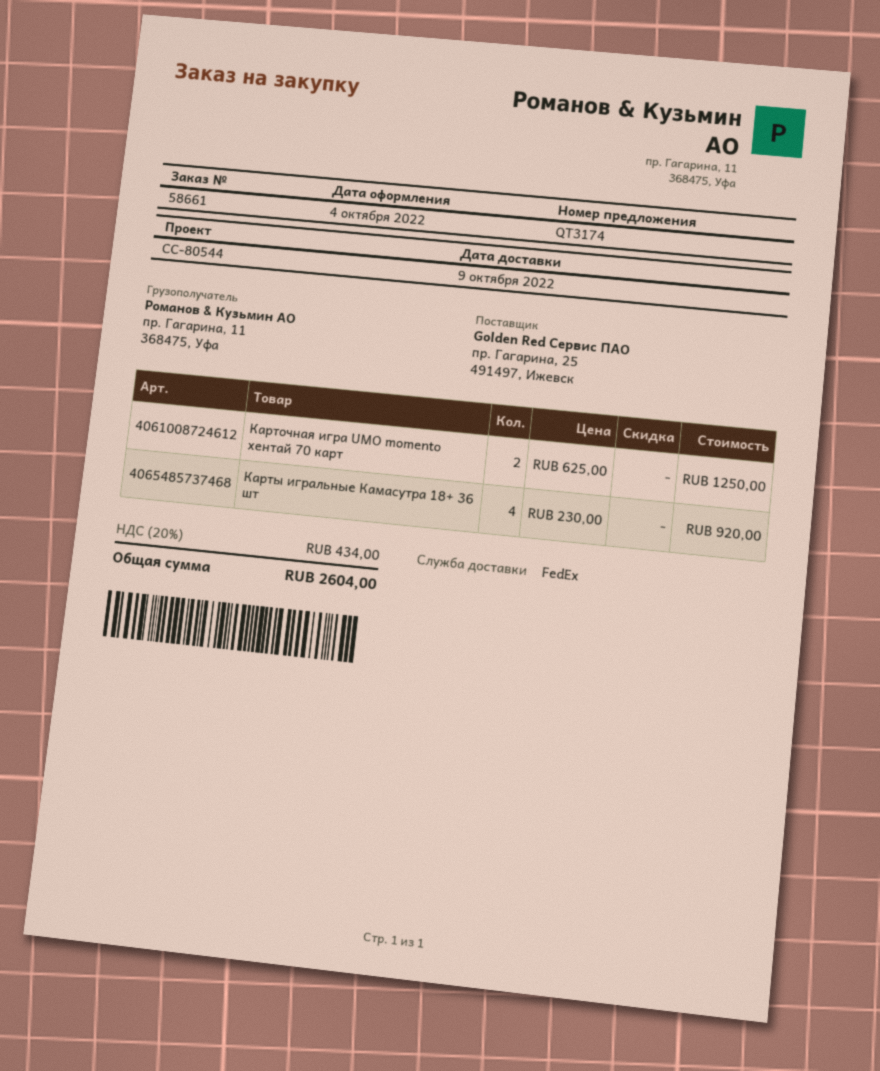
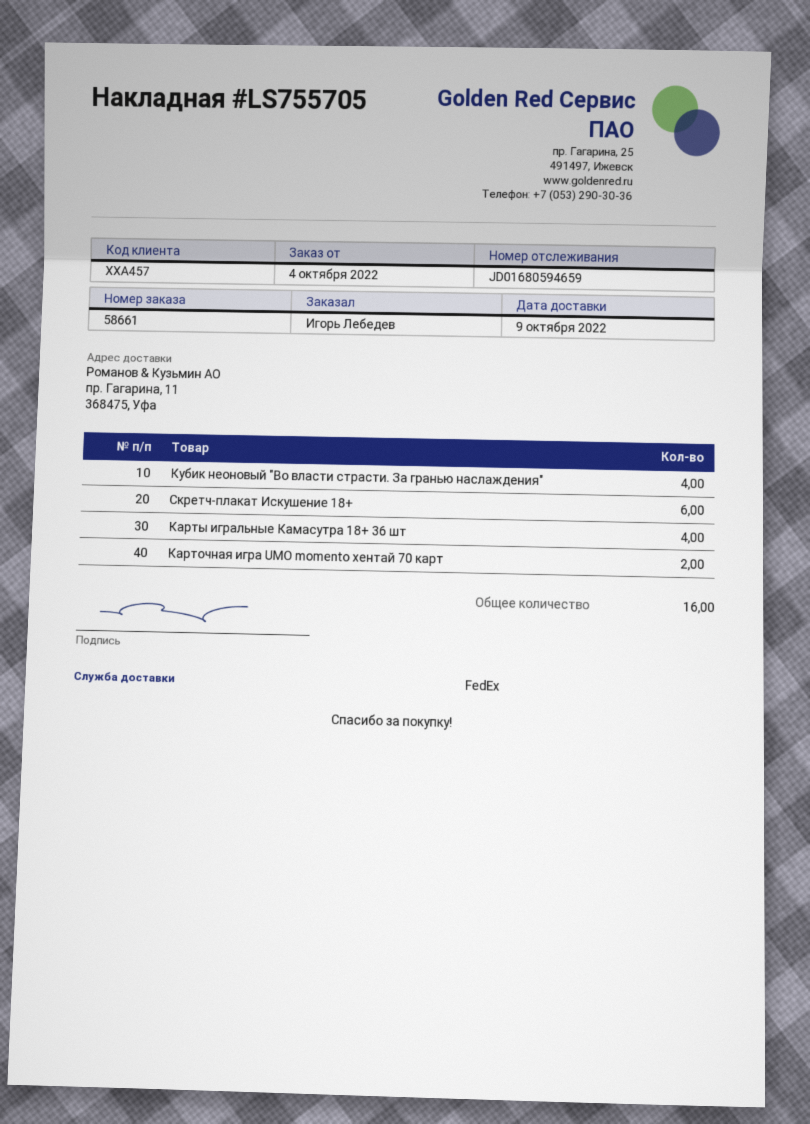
Кубик неоновый "Во власти страсти. За гранью наслаждения": none -> 4
Скретч-плакат Искушение 18+: none -> 6

